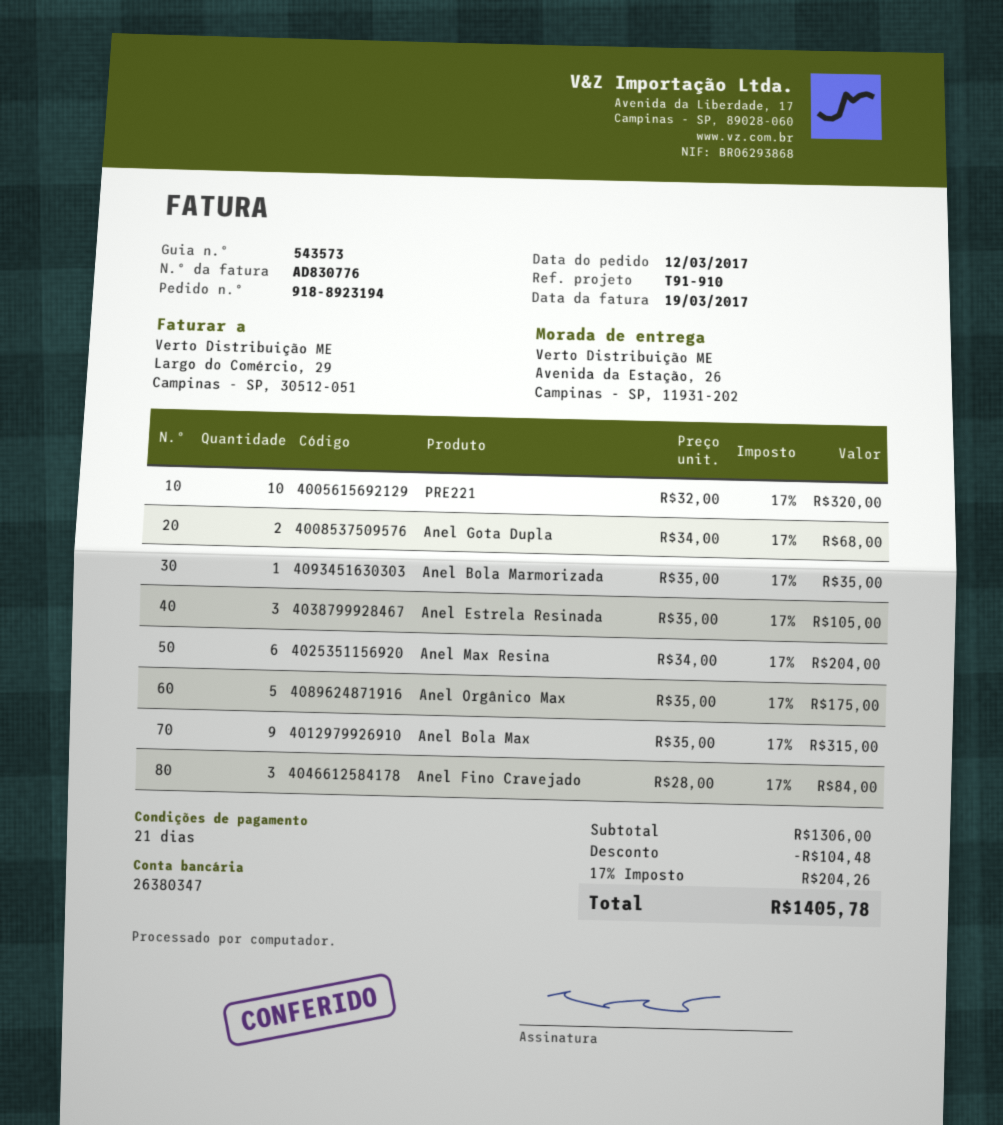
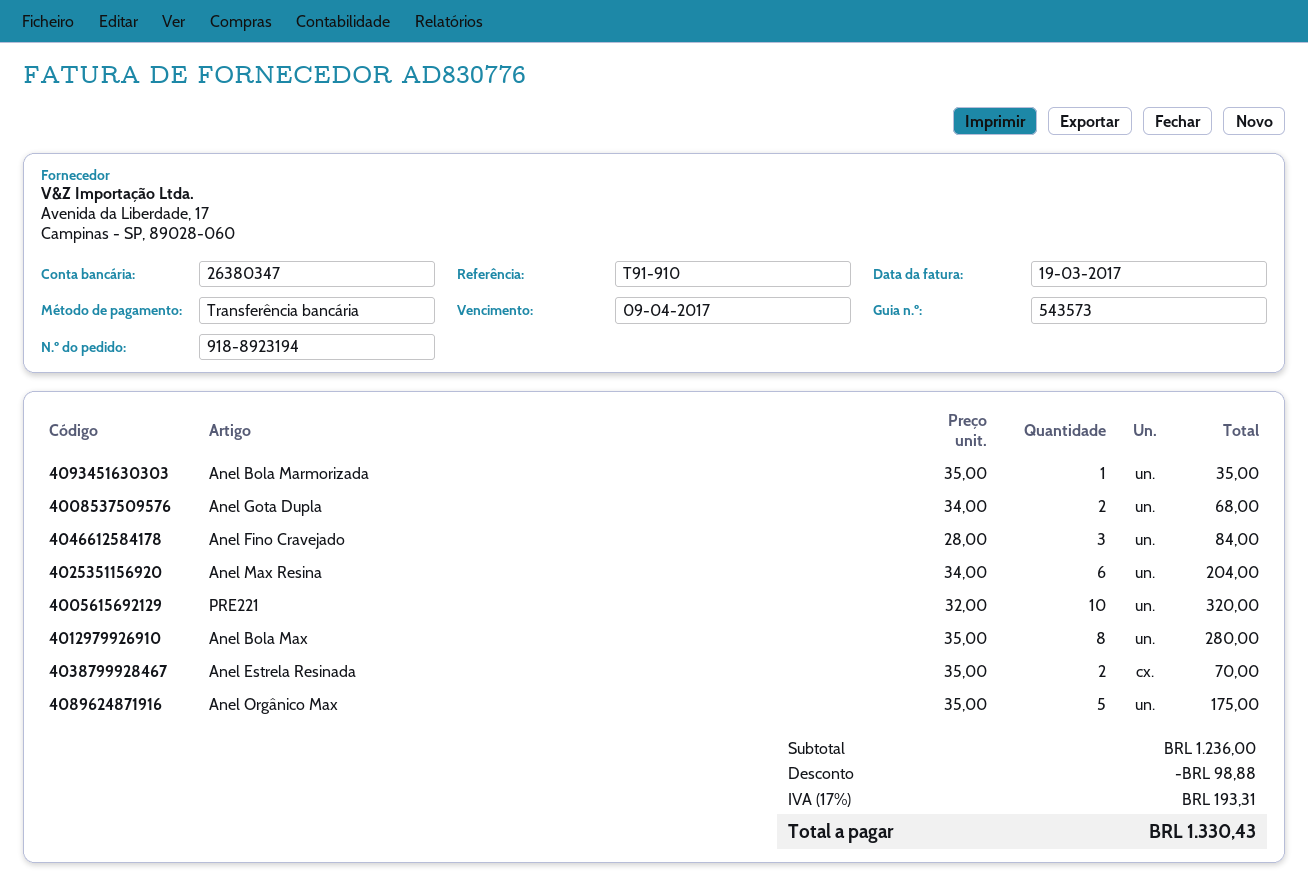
Anel Estrela Resinada: 3 x 35.00 = 105.00 -> 2 x 35.00 = 70.00
Anel Bola Max: 9 x 35.00 = 315.00 -> 8 x 35.00 = 280.00
subtotal: 1306.00 -> 1236.00
discount: 104.48 -> 98.88
tax: 17% = 204.26 -> 17% = 193.31
total: 1405.78 -> 1330.43

